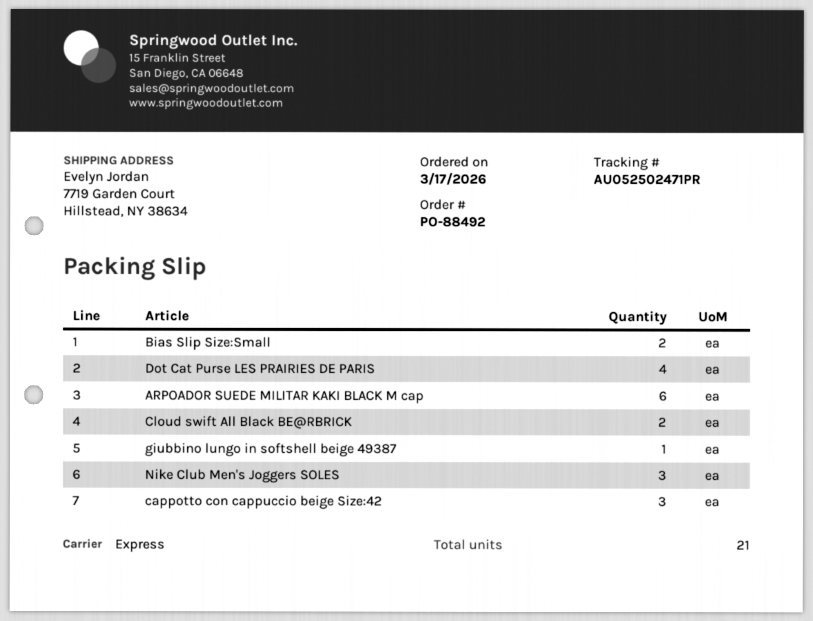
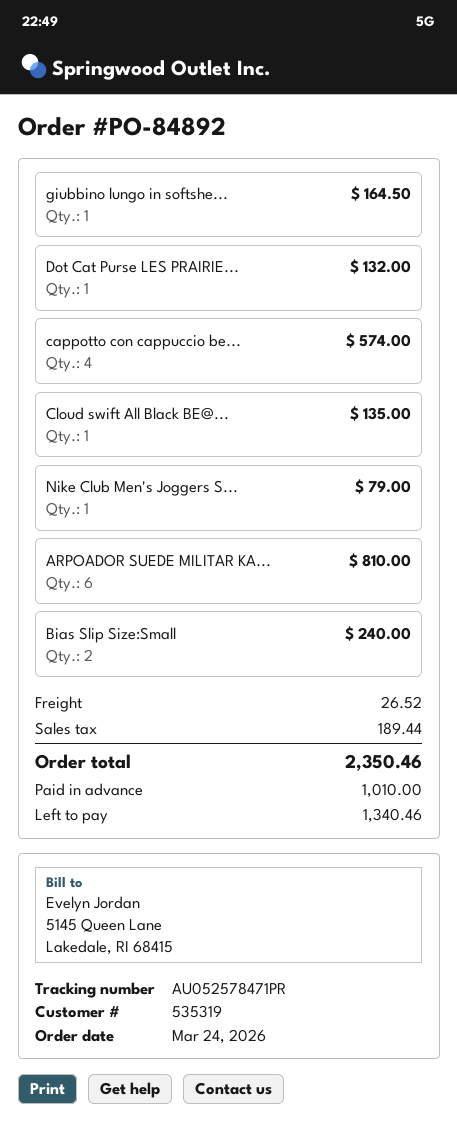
order number: PO-88492 -> PO-84892
order date: 2026-03-17 -> 2026-03-24
tracking number: AU052502471PR -> AU052578471PR
Dot Cat Purse LES PRAIRIES DE PARIS: 4 -> 1
Cloud swift All Black BE@RBRICK: 2 -> 1
Nike Club Men's Joggers SOLES: 3 -> 1
cappotto con cappuccio beige Size:42: 3 -> 4

